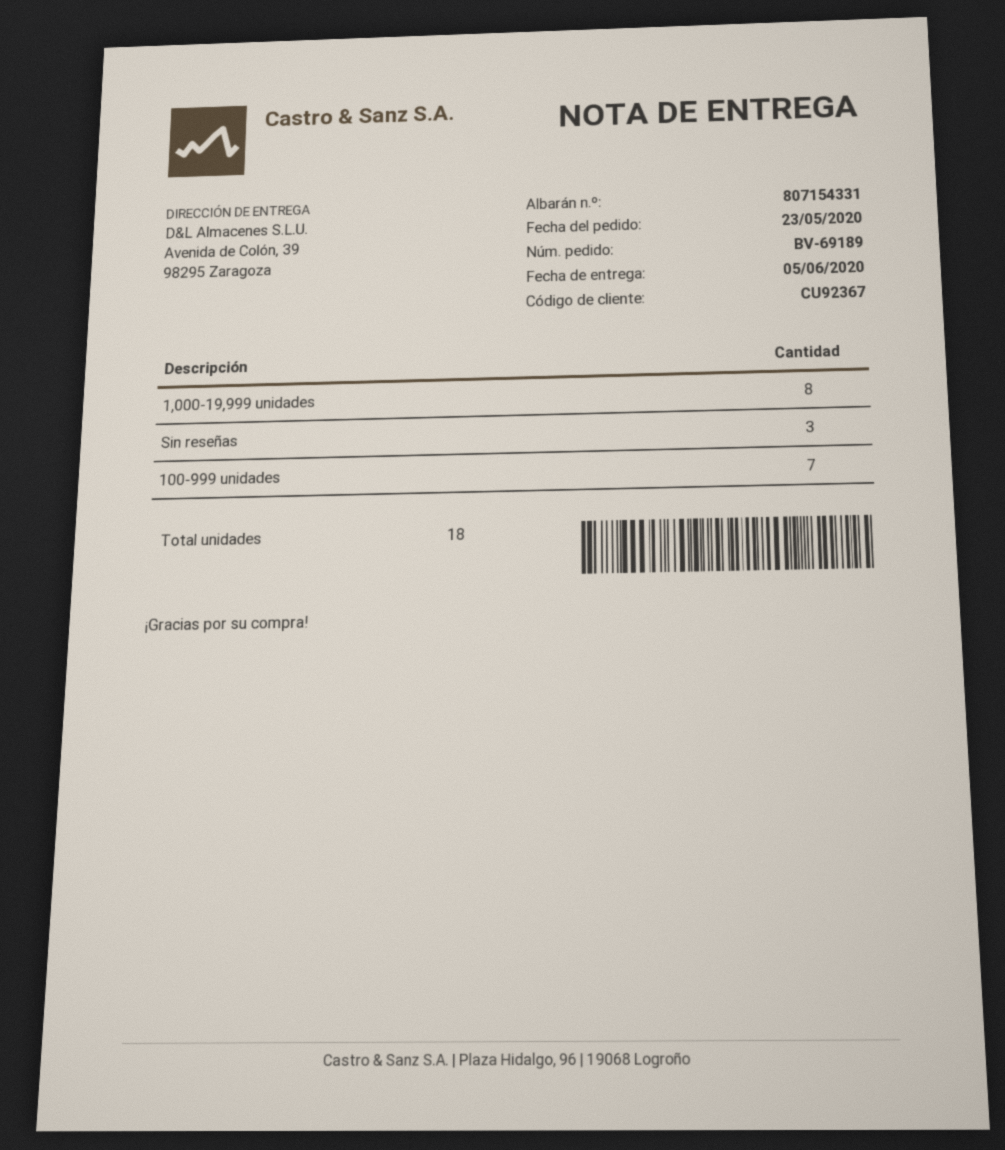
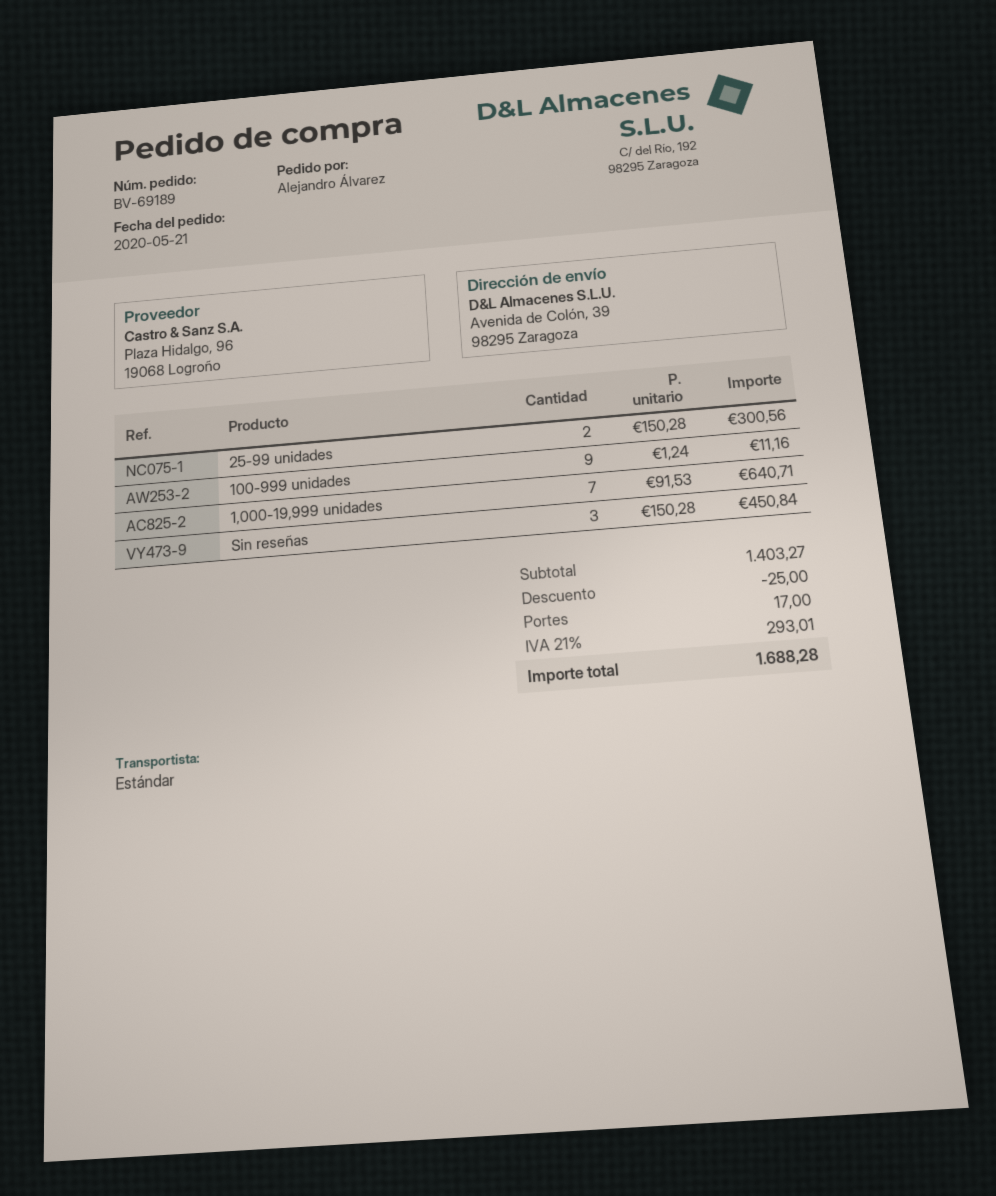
order date: 2020-05-23 -> 2020-05-21
1,000-19,999 unidades: 8 -> 7
100-999 unidades: 7 -> 9
25-99 unidades: none -> 2

